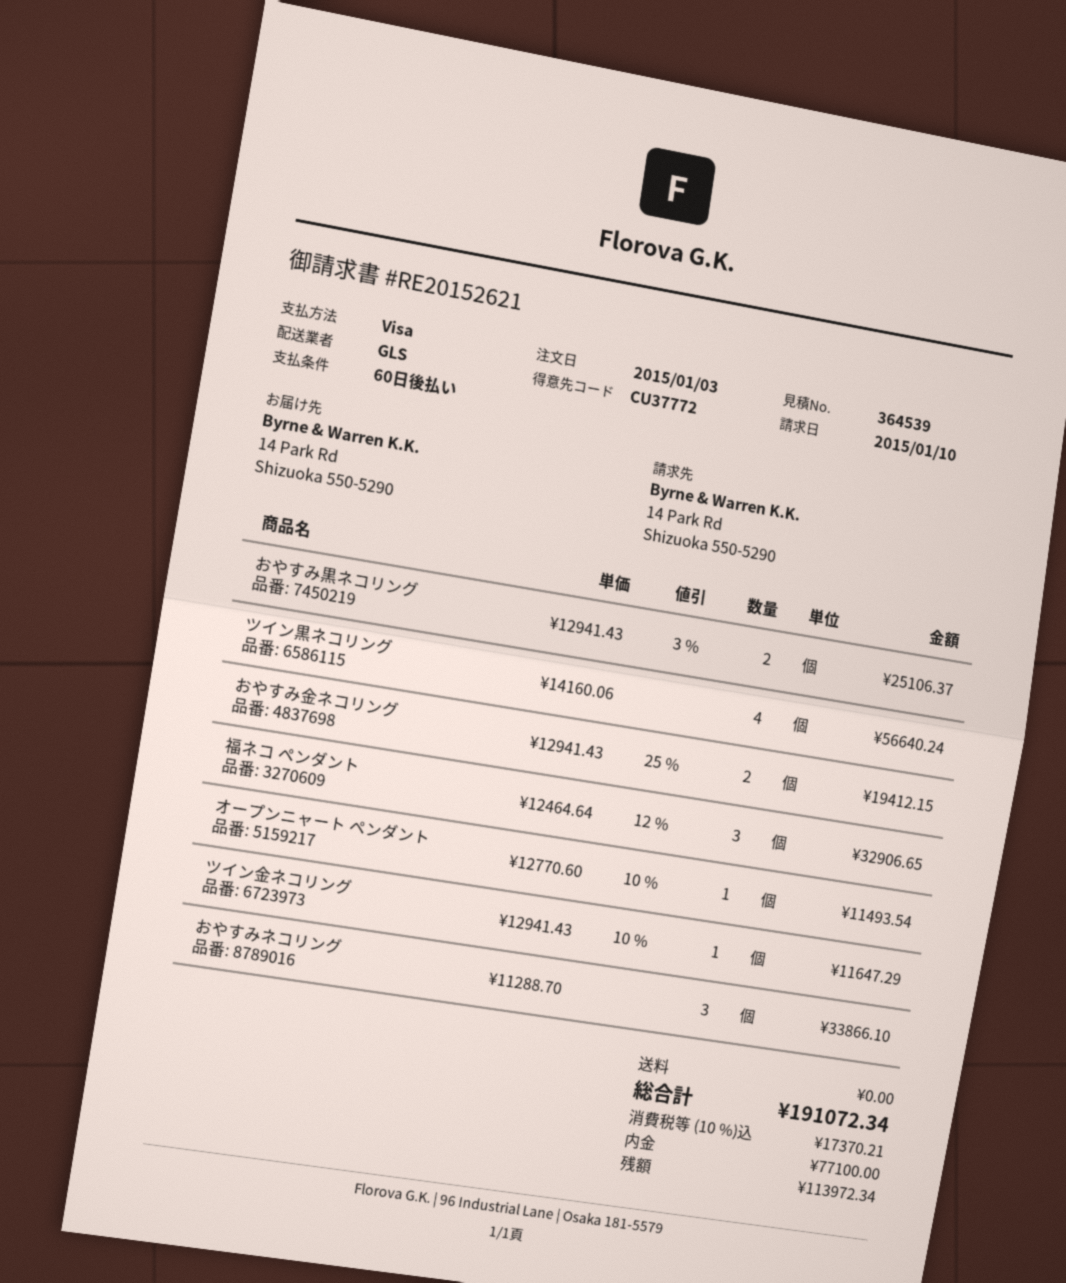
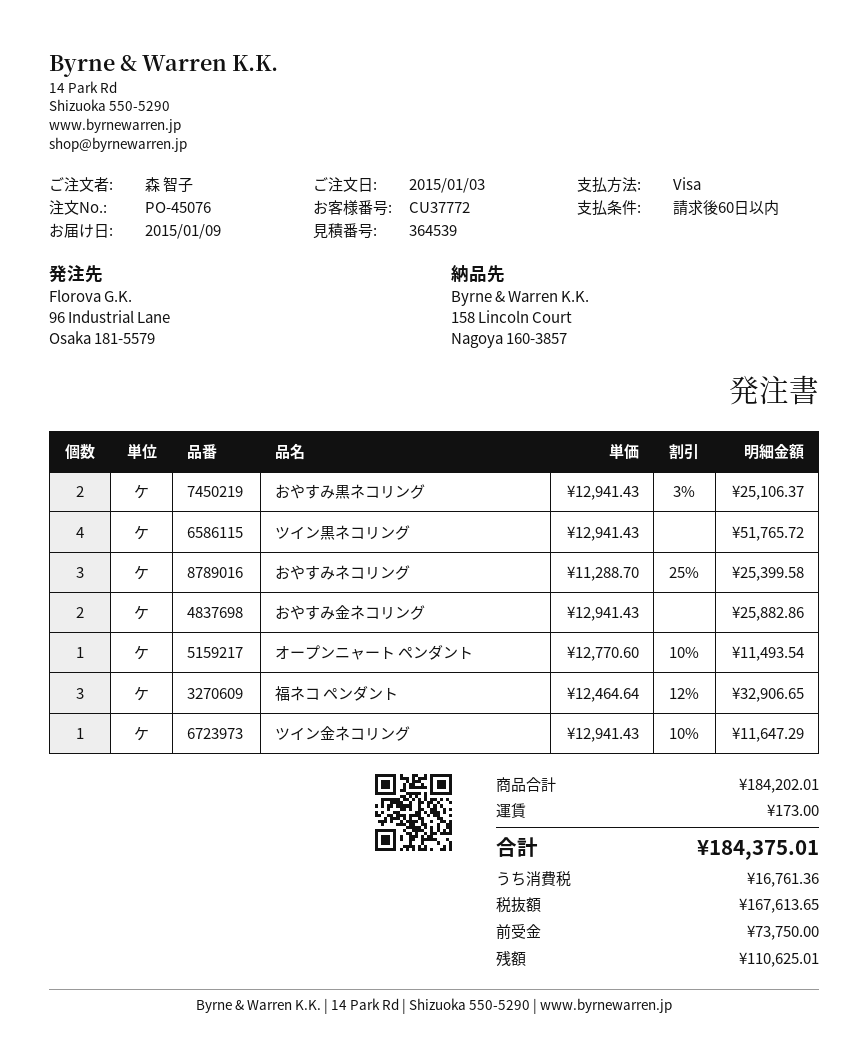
ship to: 14 Park Rd, Shizuoka 550-5290 -> 158 Lincoln Court, Nagoya 160-3857
ツイン黒ネコリング: 4 x 14160.06 = 56640.24 -> 4 x 12941.43 = 51765.72
おやすみ金ネコリング: 2 x 12941.43 - 25% = 19412.15 -> 2 x 12941.43 = 25882.86
おやすみネコリング: 3 x 11288.70 = 33866.10 -> 3 x 11288.70 - 25% = 25399.58
shipping: 0.00 -> 173.00
tax: 17370.21 -> 16761.36
total: 191072.34 -> 184375.01
deposit: 77100.00 -> 73750.00
balance: 113972.34 -> 110625.01

